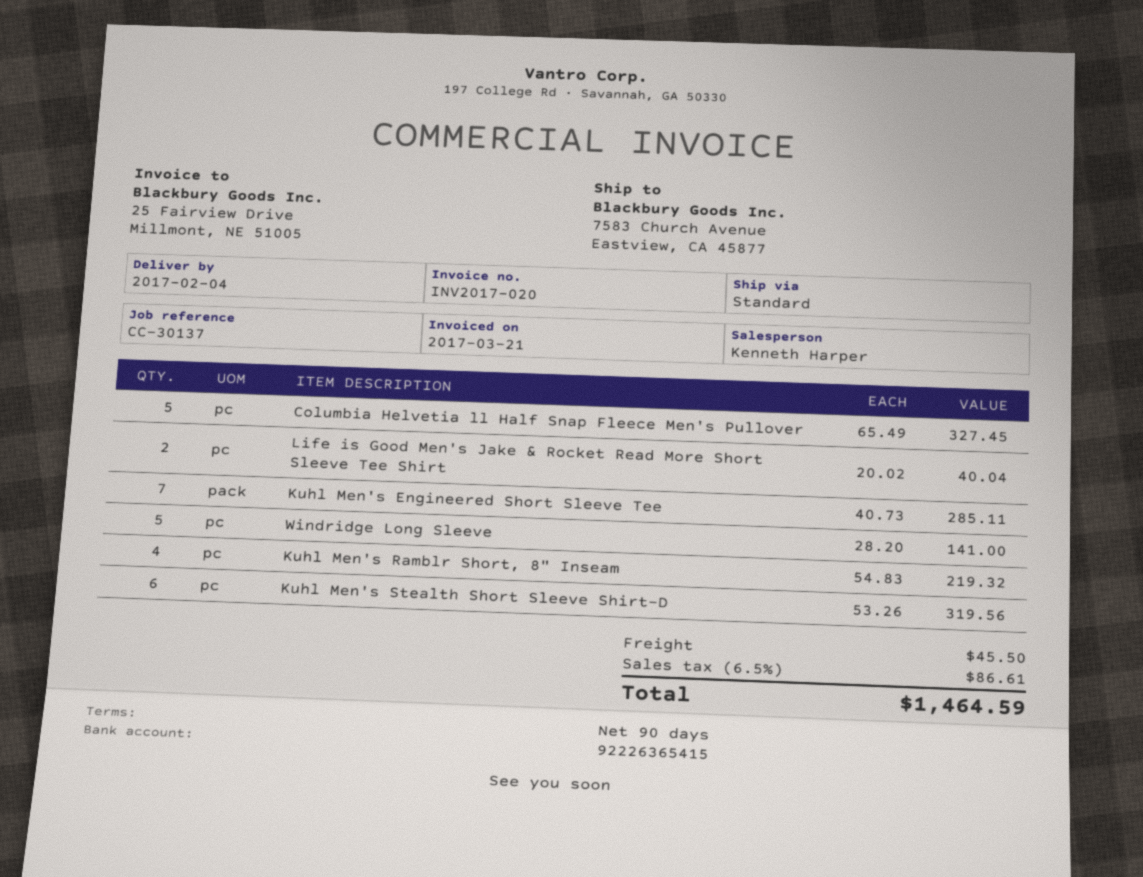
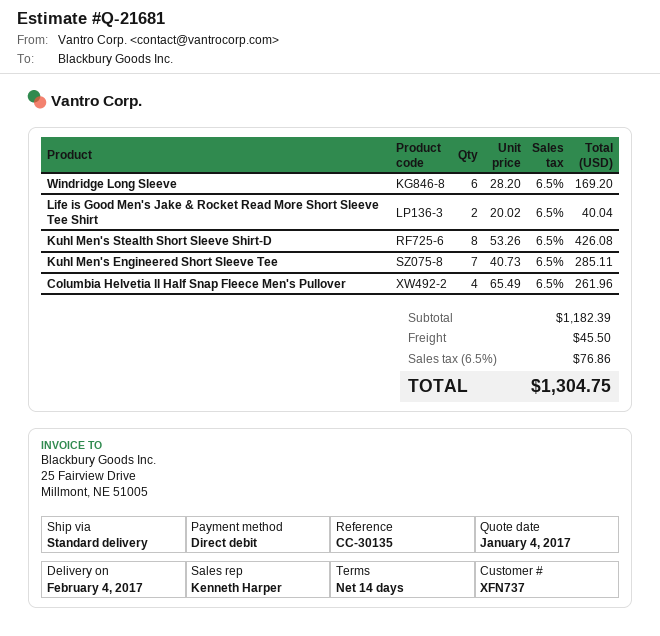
payment terms: 90 days -> 14 days
reference: CC-30137 -> CC-30135
Columbia Helvetia ll Half Snap Fleece Men's Pullover: 5 x 65.49 = 327.45 -> 4 x 65.49 = 261.96
Windridge Long Sleeve: 5 x 28.20 = 141.00 -> 6 x 28.20 = 169.20
Kuhl Men's Ramblr Short, 8" Inseam: 4 x 54.83 = 219.32 -> none
Kuhl Men's Stealth Short Sleeve Shirt-D: 6 x 53.26 = 319.56 -> 8 x 53.26 = 426.08
tax: 6.5% = 86.61 -> 6.5% = 76.86
total: 1464.59 -> 1304.75

